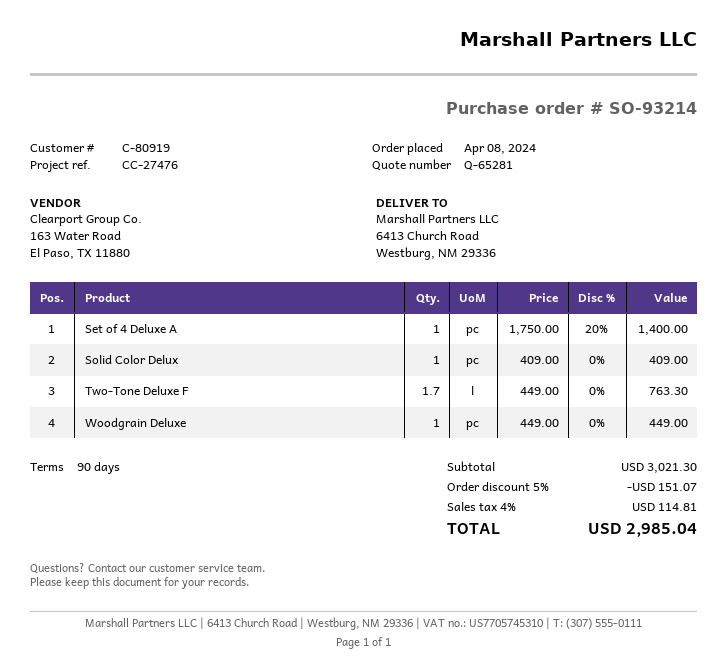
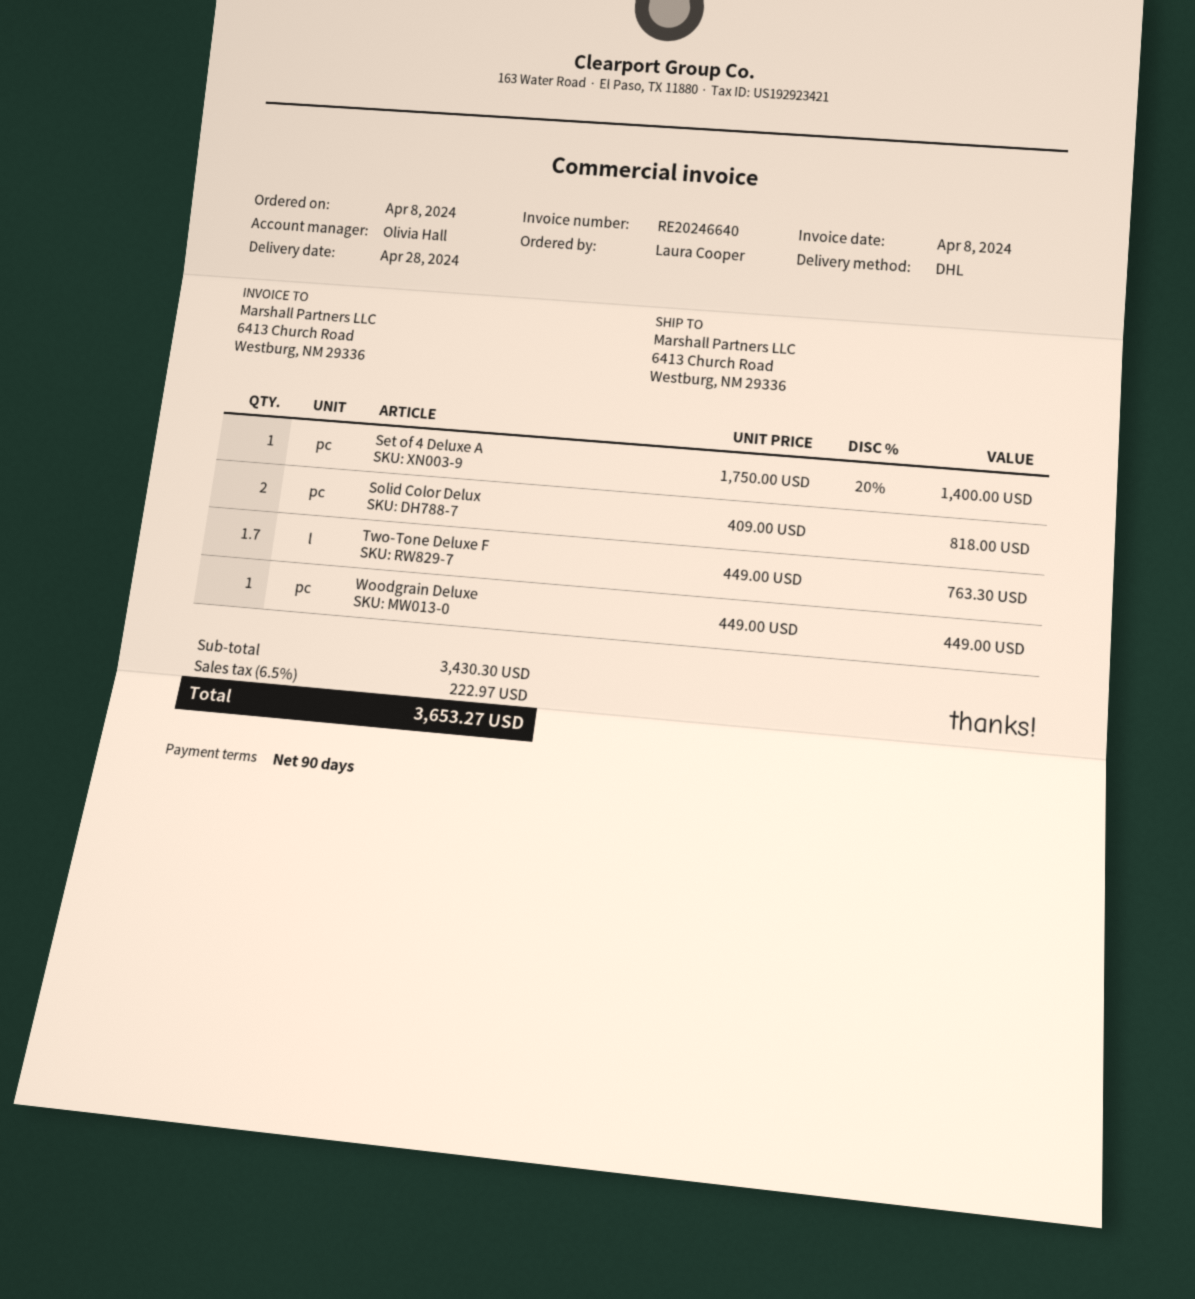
Solid Color Delux: 1 x 409.00 = 409.00 -> 2 x 409.00 = 818.00
subtotal: 3021.30 -> 3430.30
discount: 5% = 151.07 -> none
tax: 4% = 114.81 -> 6.5% = 222.97
total: 2985.04 -> 3653.27

